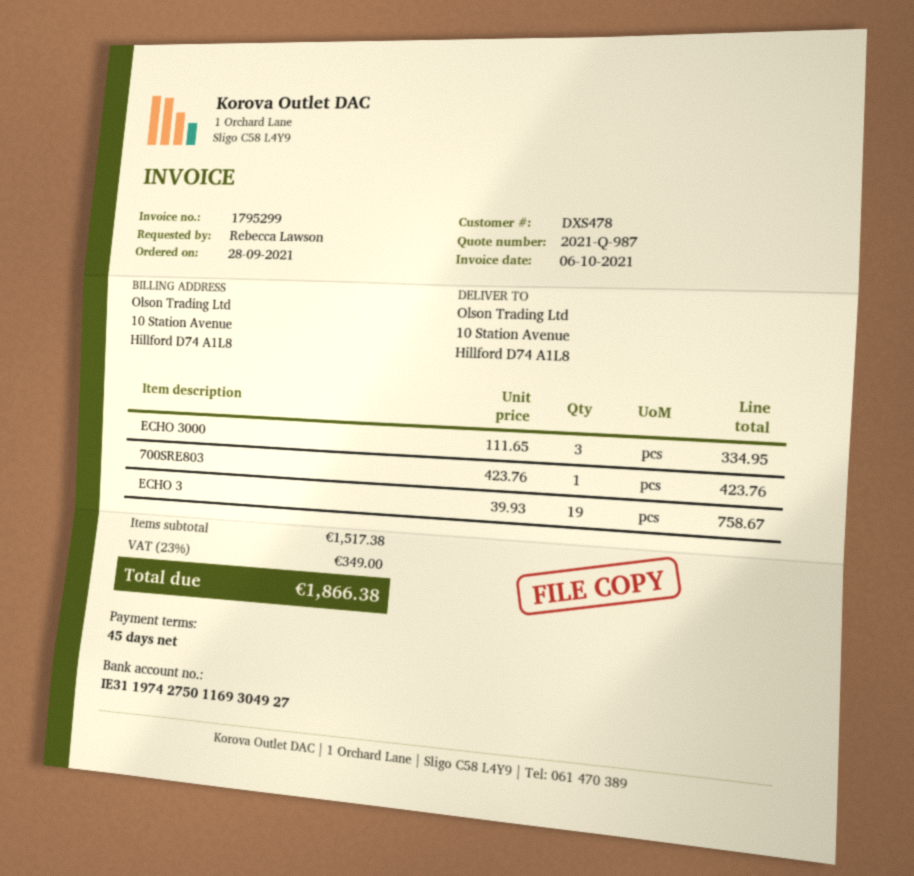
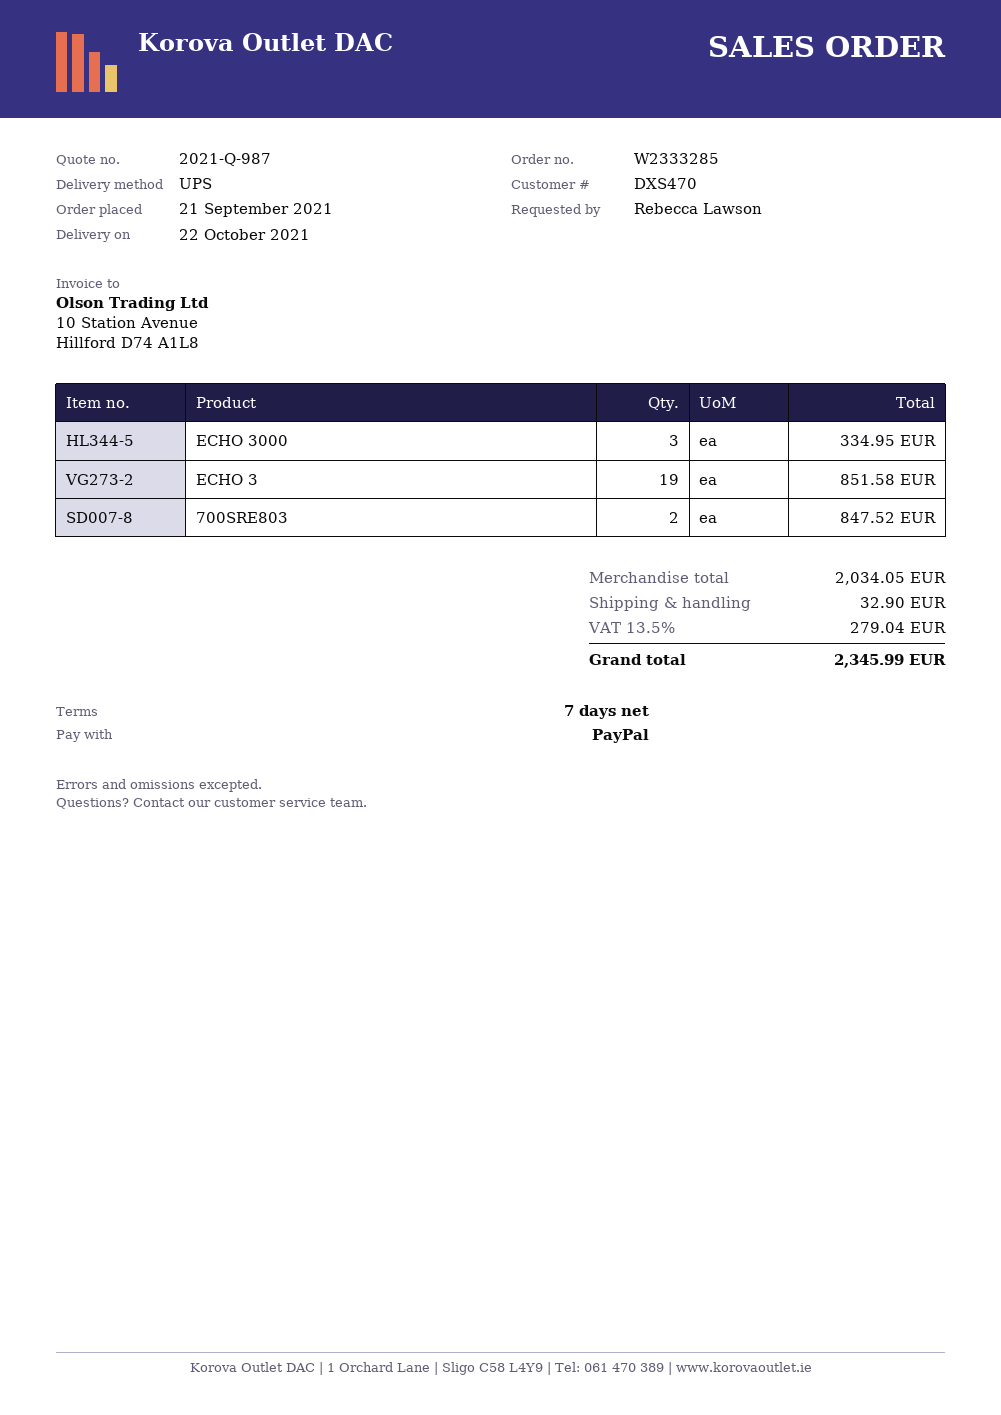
order date: 2021-09-28 -> 2021-09-21
payment terms: 45 days -> 7 days
customer number: DXS478 -> DXS470
700SRE803: 1 for 423.76 -> 2 for 847.52
ECHO 3: 19 for 758.67 -> 19 for 851.58
subtotal: 1517.38 -> 2034.05
shipping: none -> 32.90
tax: 23% = 349.00 -> 13.5% = 279.04
total: 1866.38 -> 2345.99

